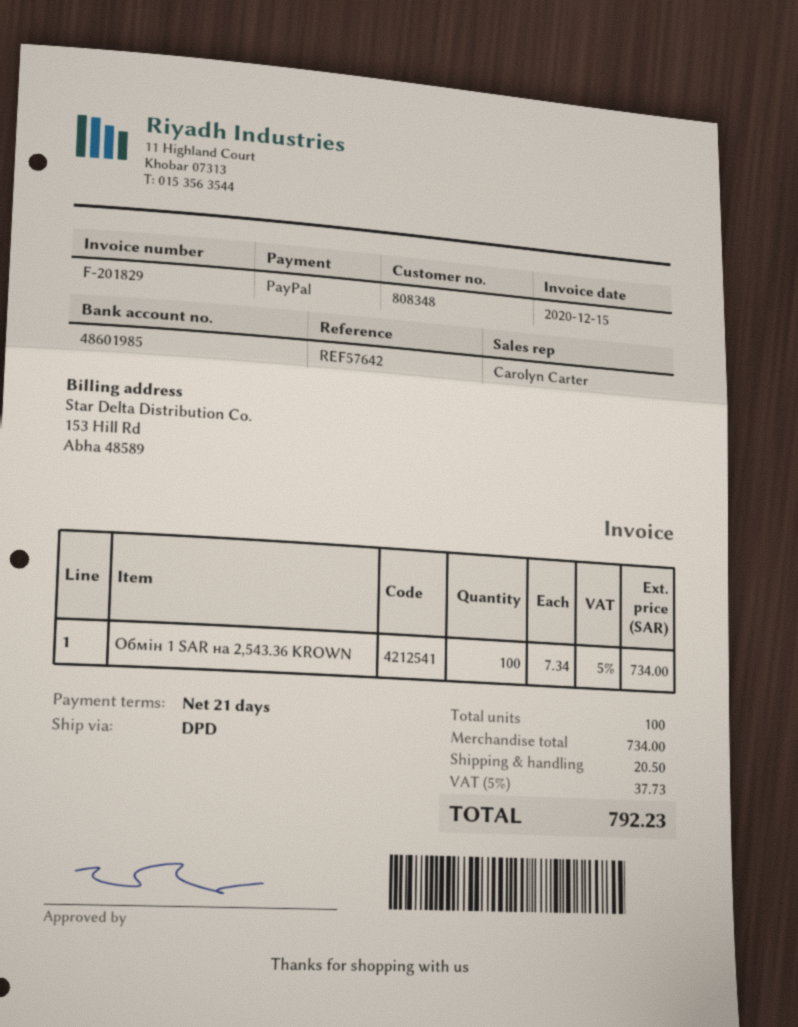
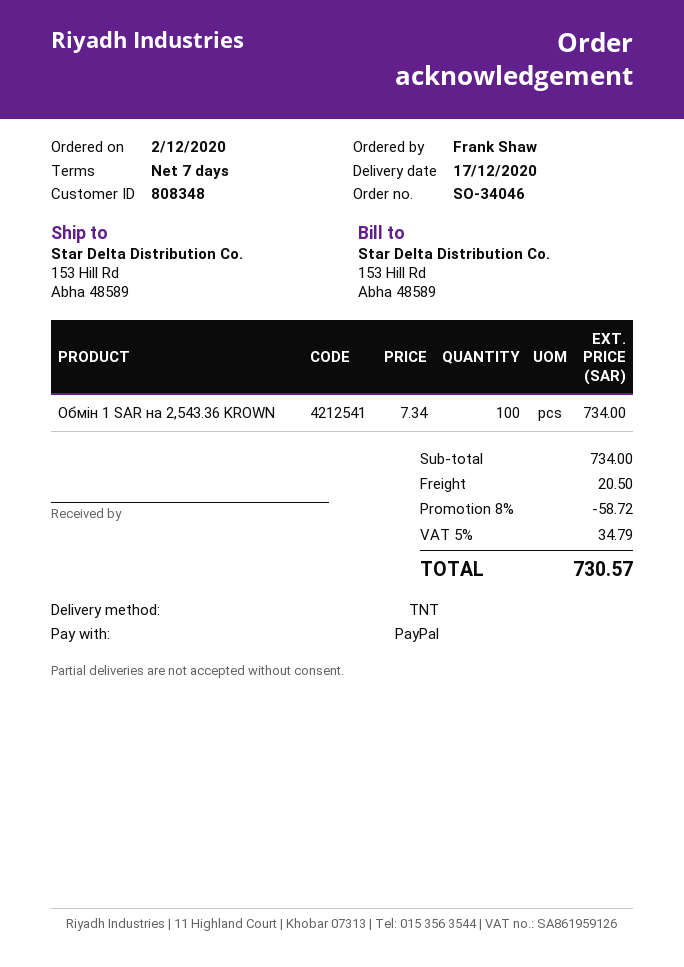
payment terms: 21 days -> 7 days
shipping method: DPD -> TNT
discount: none -> 8% = 58.72
tax: 5% = 37.73 -> 5% = 34.79
total: 792.23 -> 730.57

